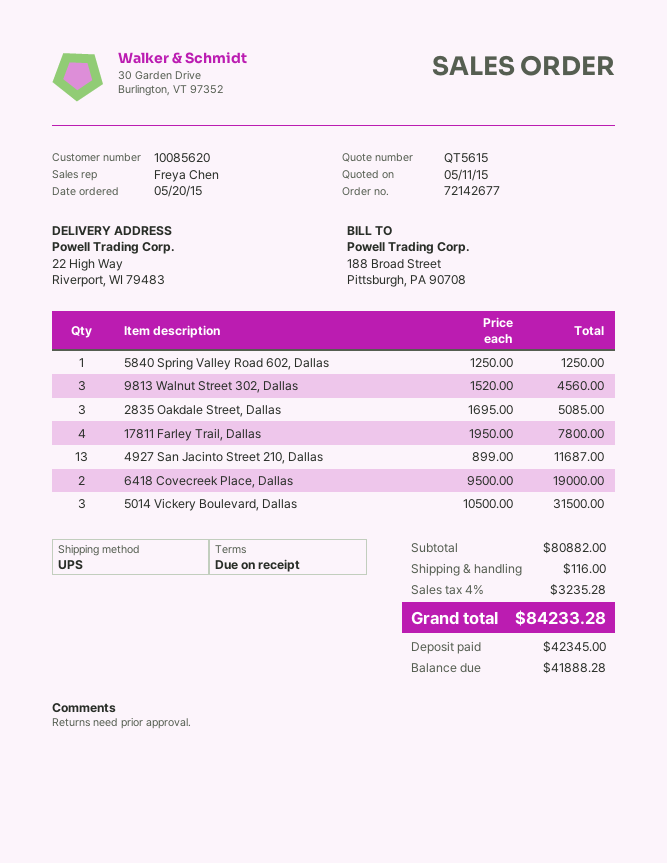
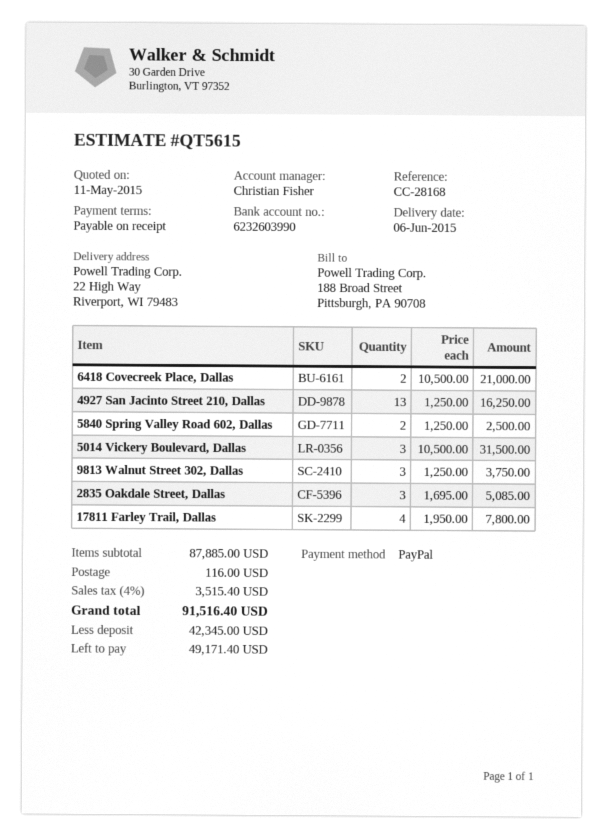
sales rep: Freya Chen -> Christian Fisher
5840 Spring Valley Road 602, Dallas: 1 x 1250.00 = 1250.00 -> 2 x 1250.00 = 2500.00
9813 Walnut Street 302, Dallas: 3 x 1520.00 = 4560.00 -> 3 x 1250.00 = 3750.00
4927 San Jacinto Street 210, Dallas: 13 x 899.00 = 11687.00 -> 13 x 1250.00 = 16250.00
6418 Covecreek Place, Dallas: 2 x 9500.00 = 19000.00 -> 2 x 10500.00 = 21000.00
subtotal: 80882.00 -> 87885.00
tax: 4% = 3235.28 -> 4% = 3515.40
total: 84233.28 -> 91516.40
balance: 41888.28 -> 49171.40

